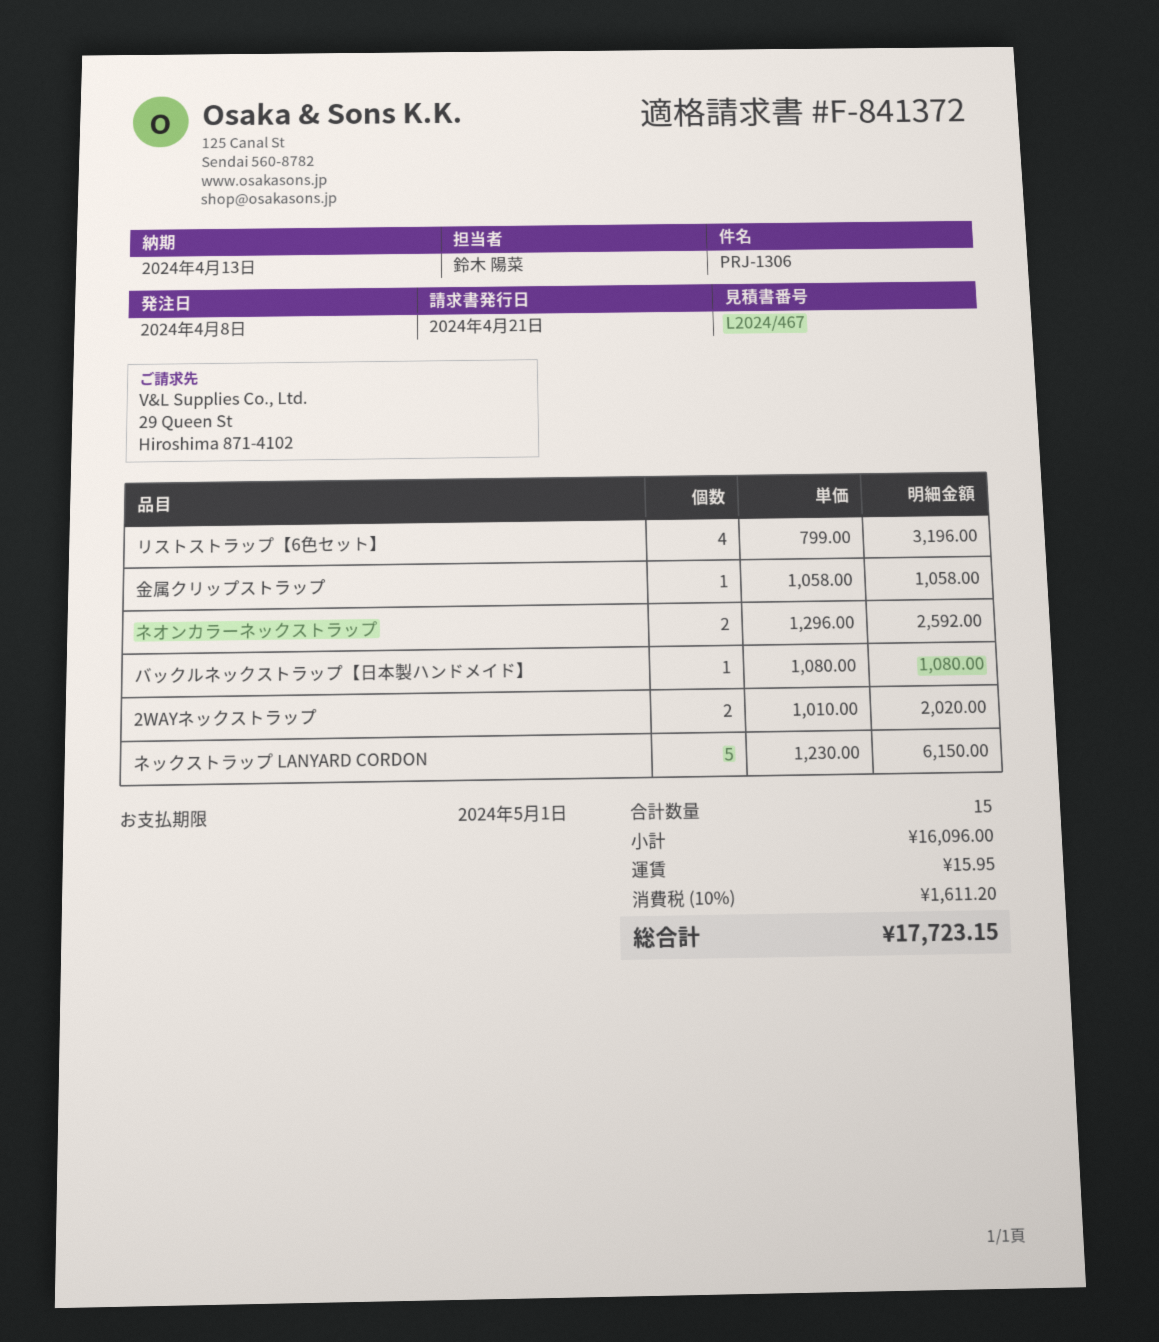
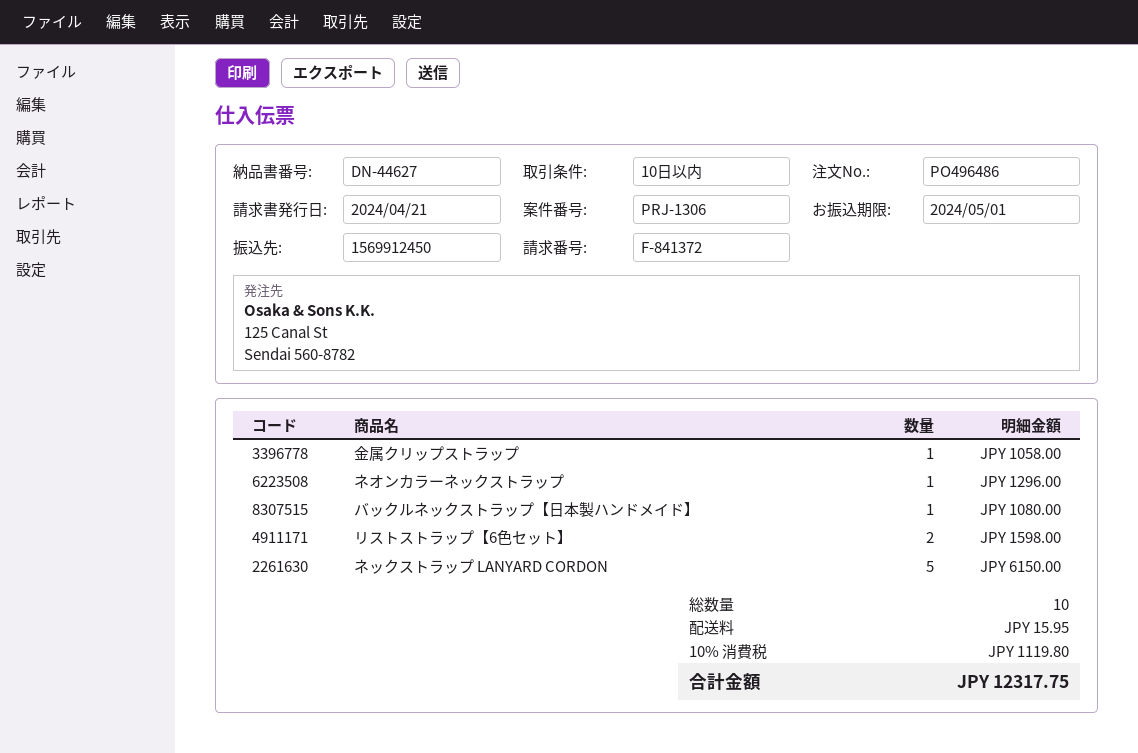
リストストラップ【6色セット】: 4 for 3196.00 -> 2 for 1598.00
ネオンカラーネックストラップ: 2 for 2592.00 -> 1 for 1296.00
2WAYネックストラップ: 2 for 2020.00 -> none
total quantity: 15 -> 10
tax: 10% = 1611.20 -> 10% = 1119.80
total: 17723.15 -> 12317.75

